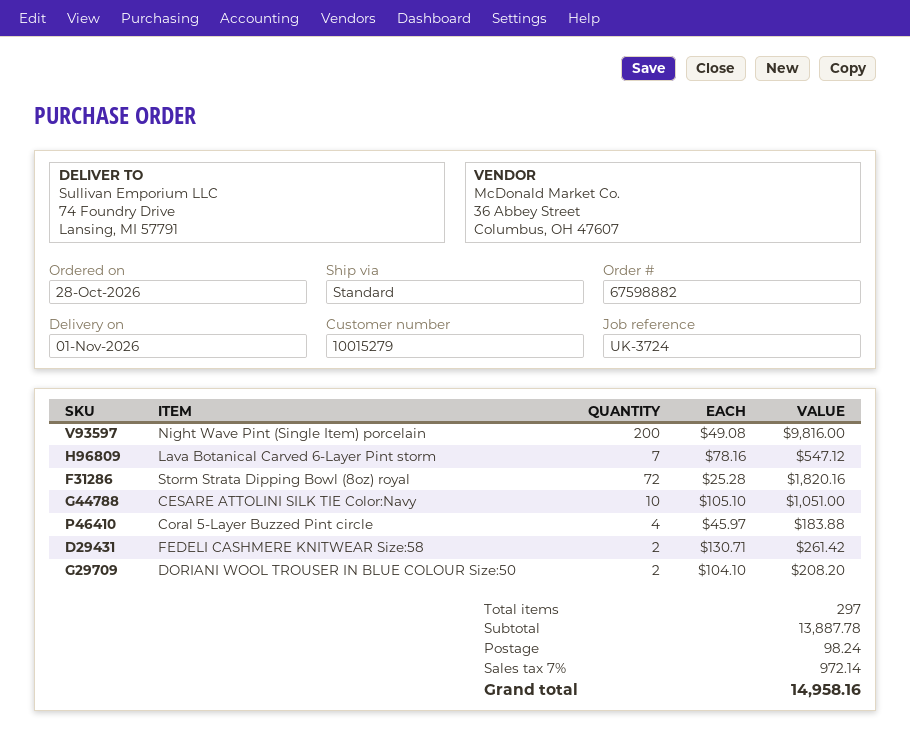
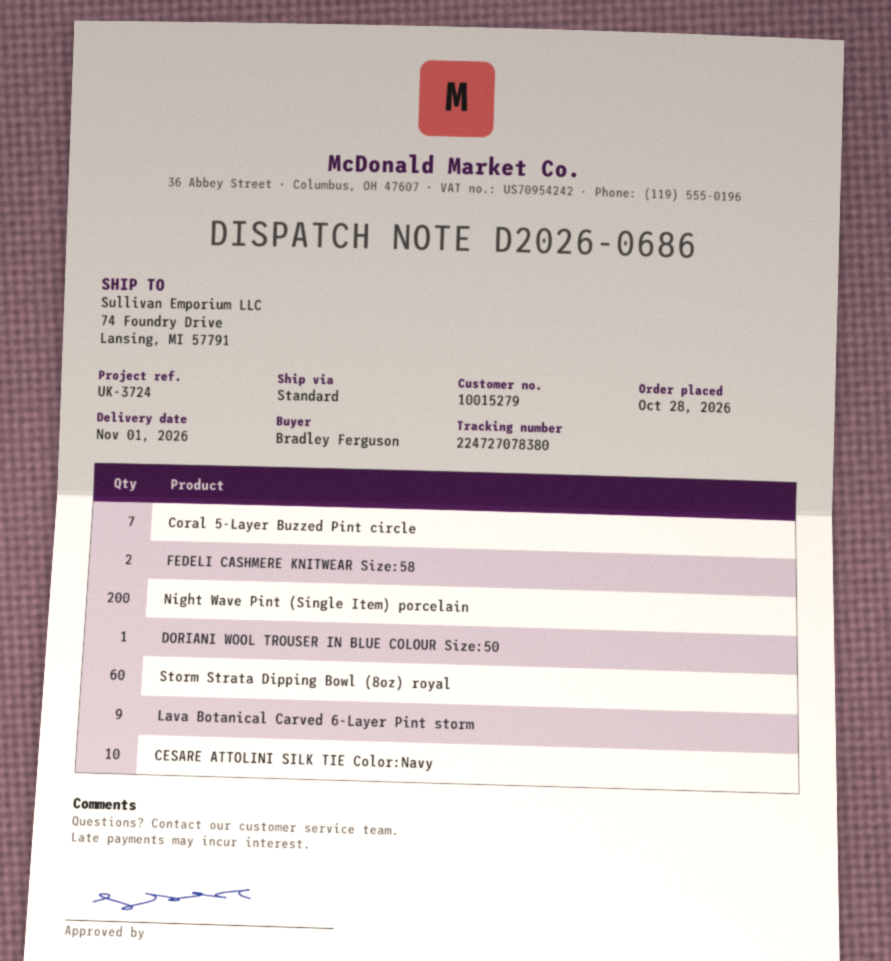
Lava Botanical Carved 6-Layer Pint storm: 7 -> 9
Storm Strata Dipping Bowl (8oz) royal: 72 -> 60
Coral 5-Layer Buzzed Pint circle: 4 -> 7
DORIANI WOOL TROUSER IN BLUE COLOUR Size:50: 2 -> 1

